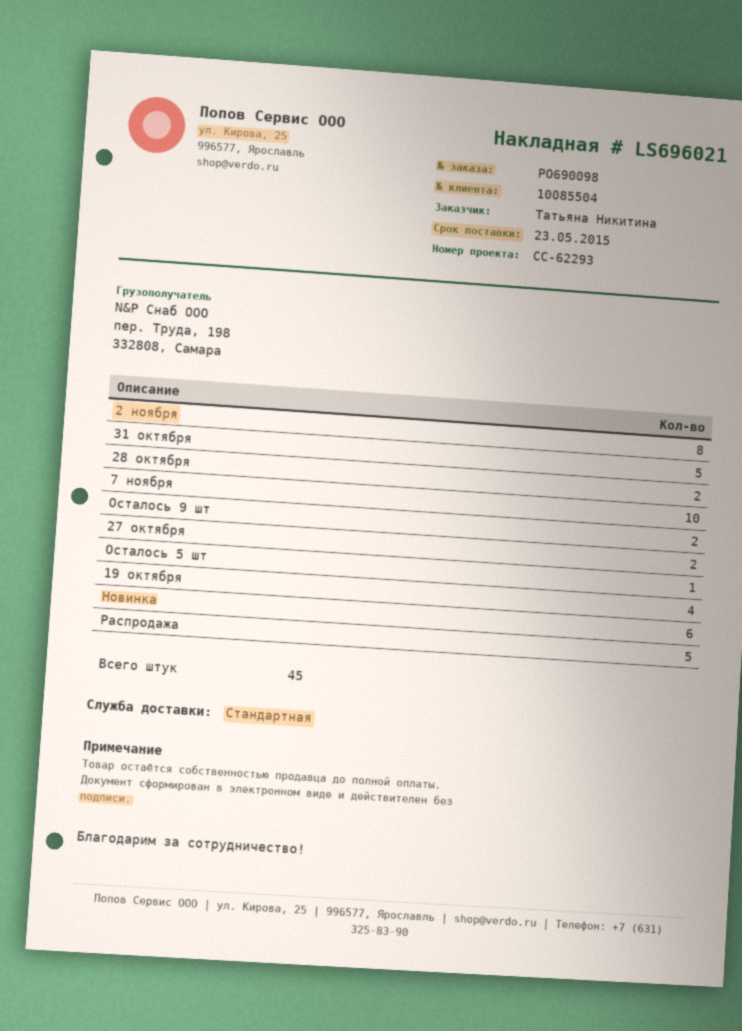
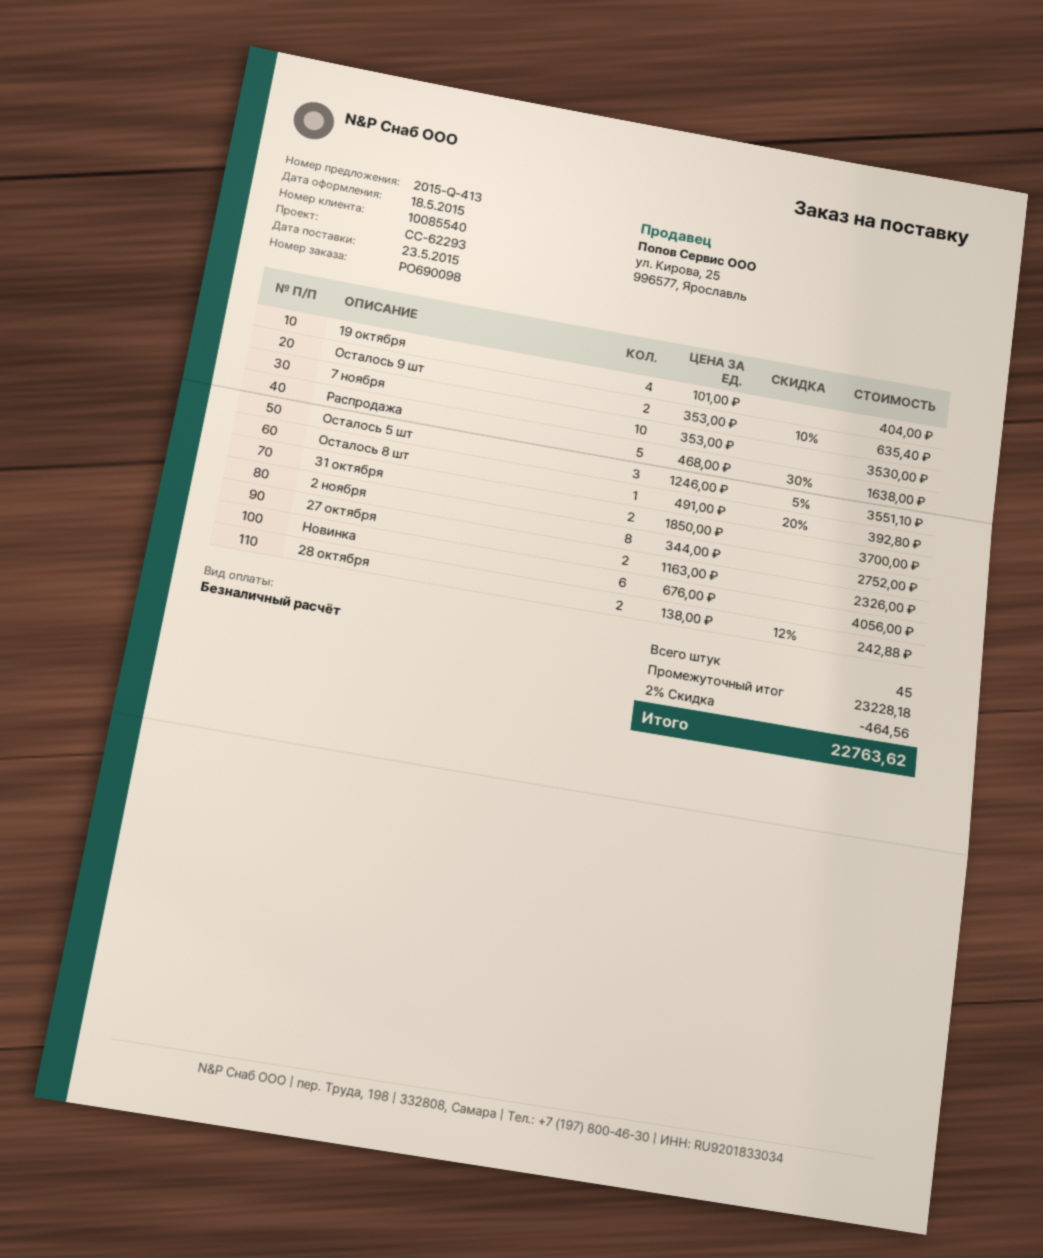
customer number: 10085504 -> 10085540
31 октября: 5 -> 2
Осталось 5 шт: 1 -> 3
Осталось 8 шт: none -> 1

